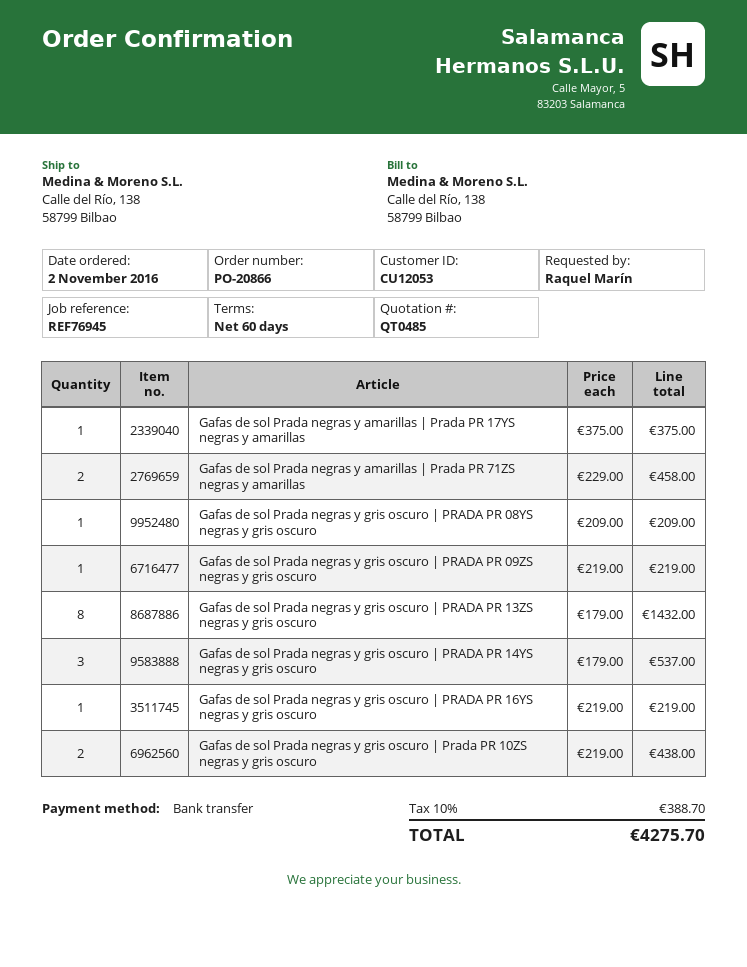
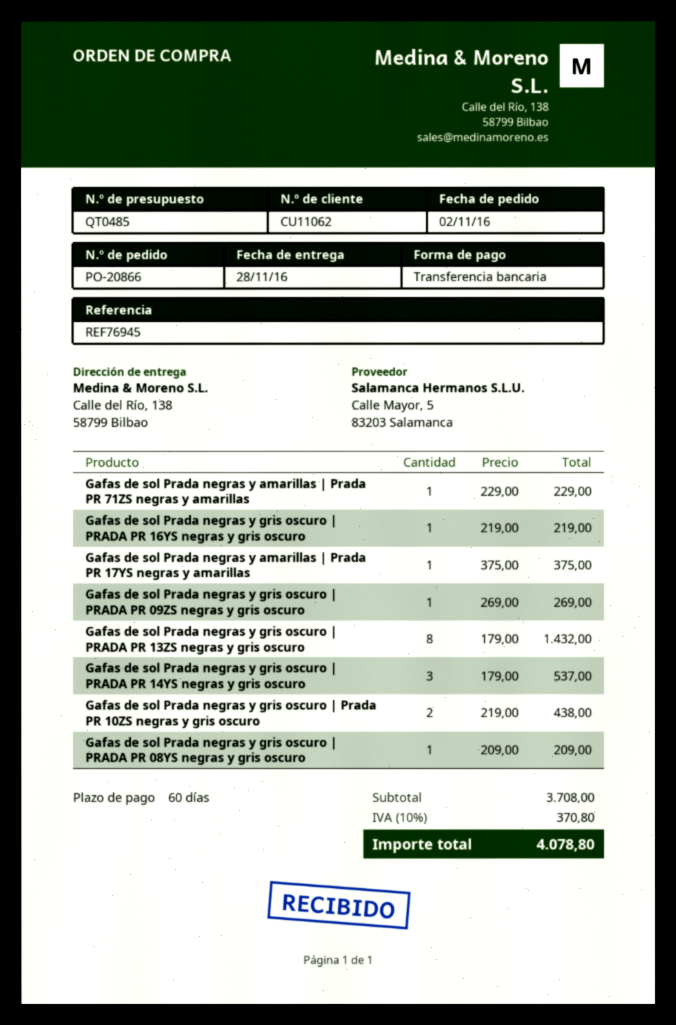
customer number: CU12053 -> CU11062
Gafas de sol Prada negras y amarillas | Prada PR 71ZS negras y amarillas: 2 x 229.00 = 458.00 -> 1 x 229.00 = 229.00
Gafas de sol Prada negras y gris oscuro | PRADA PR 09ZS negras y gris oscuro: 1 x 219.00 = 219.00 -> 1 x 269.00 = 269.00
tax: 10% = 388.70 -> 10% = 370.80
total: 4275.70 -> 4078.80

